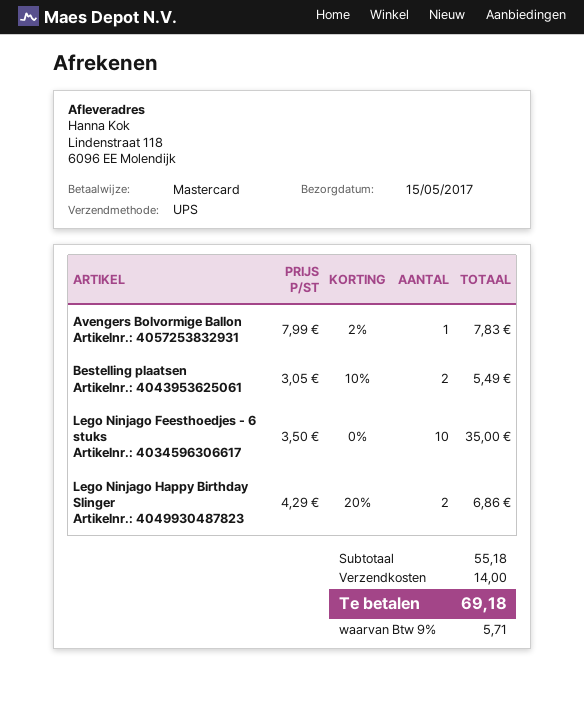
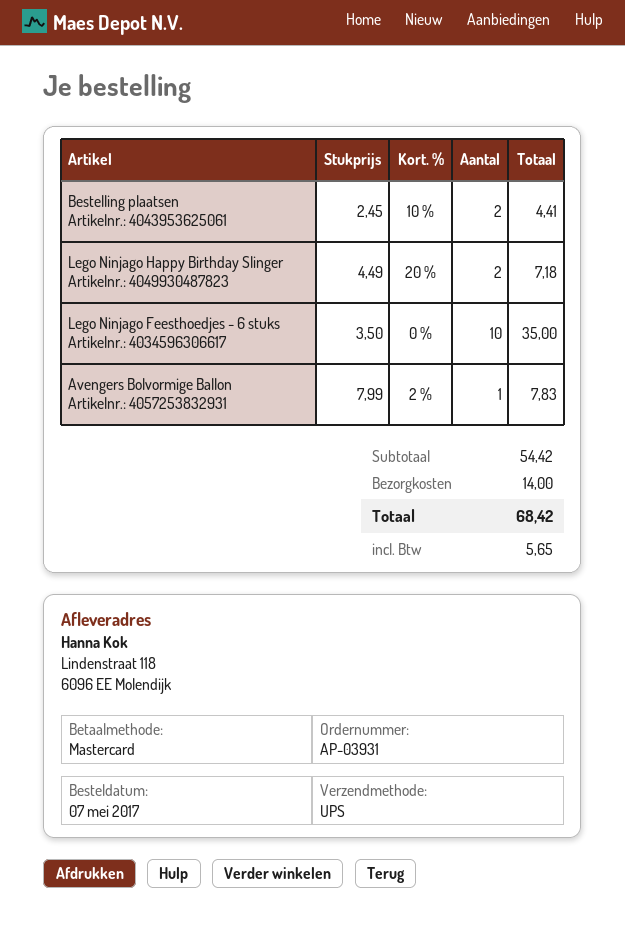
Bestelling plaatsen: 2 x 3.05 - 10% = 5.49 -> 2 x 2.45 - 10% = 4.41
Lego Ninjago Happy Birthday Slinger: 2 x 4.29 - 20% = 6.86 -> 2 x 4.49 - 20% = 7.18
subtotal: 55.18 -> 54.42
tax: 5.71 -> 5.65
total: 69.18 -> 68.42

